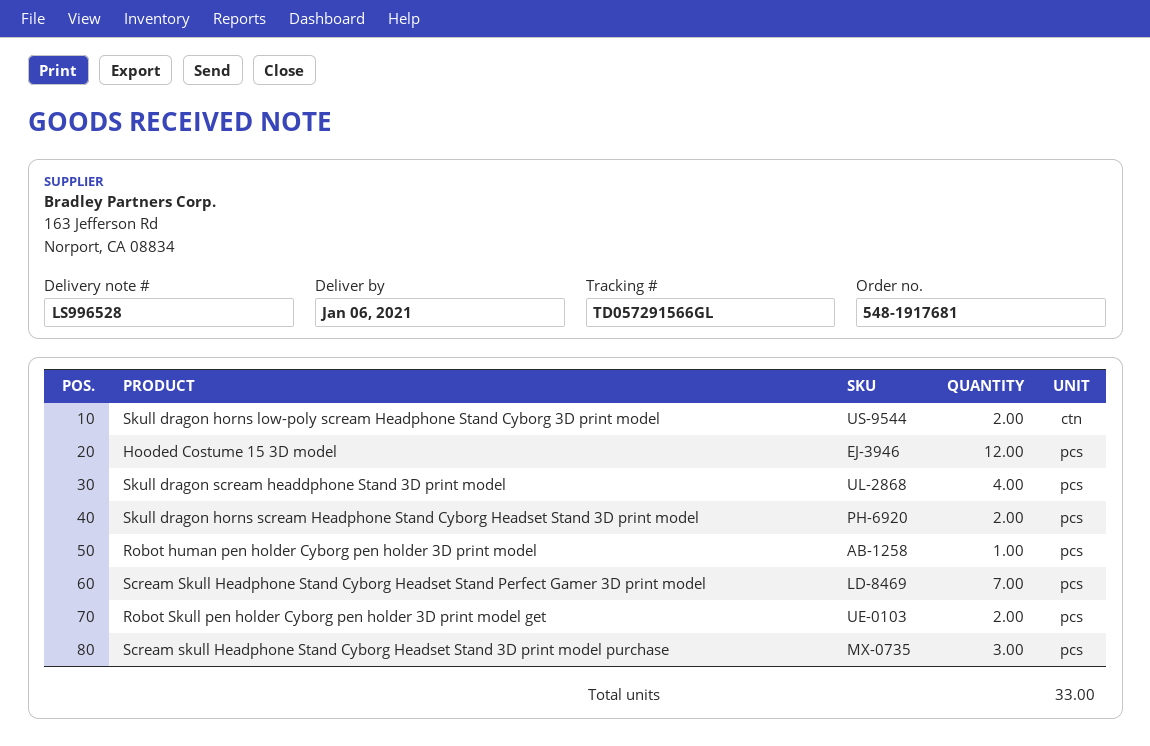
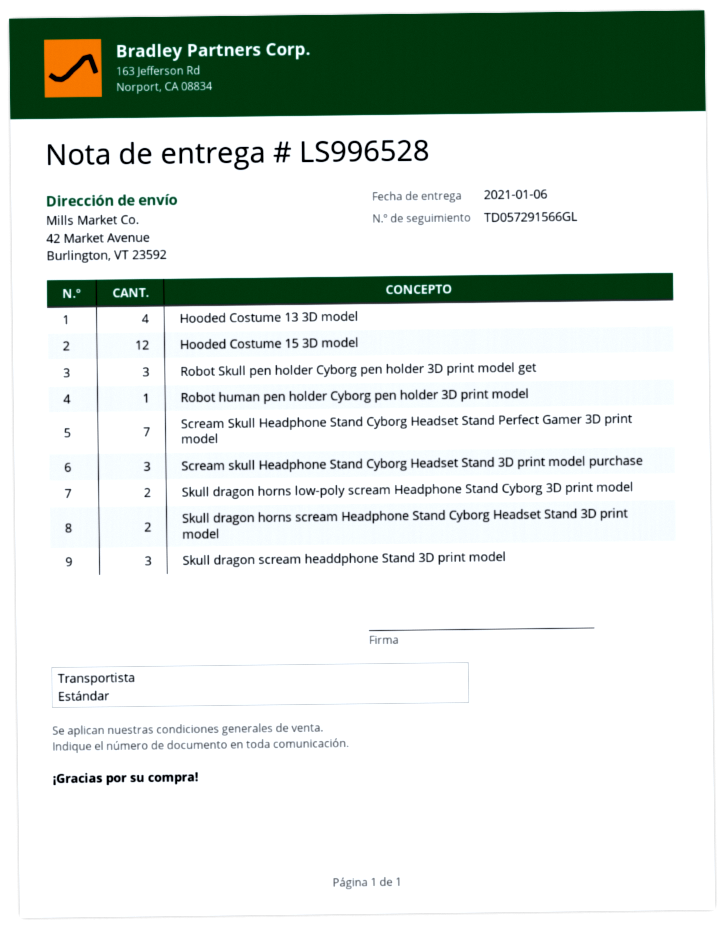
Skull dragon scream headdphone Stand 3D print model: 4 -> 3
Robot Skull pen holder Cyborg pen holder 3D print model get: 2 -> 3
Hooded Costume 13 3D model: none -> 4

